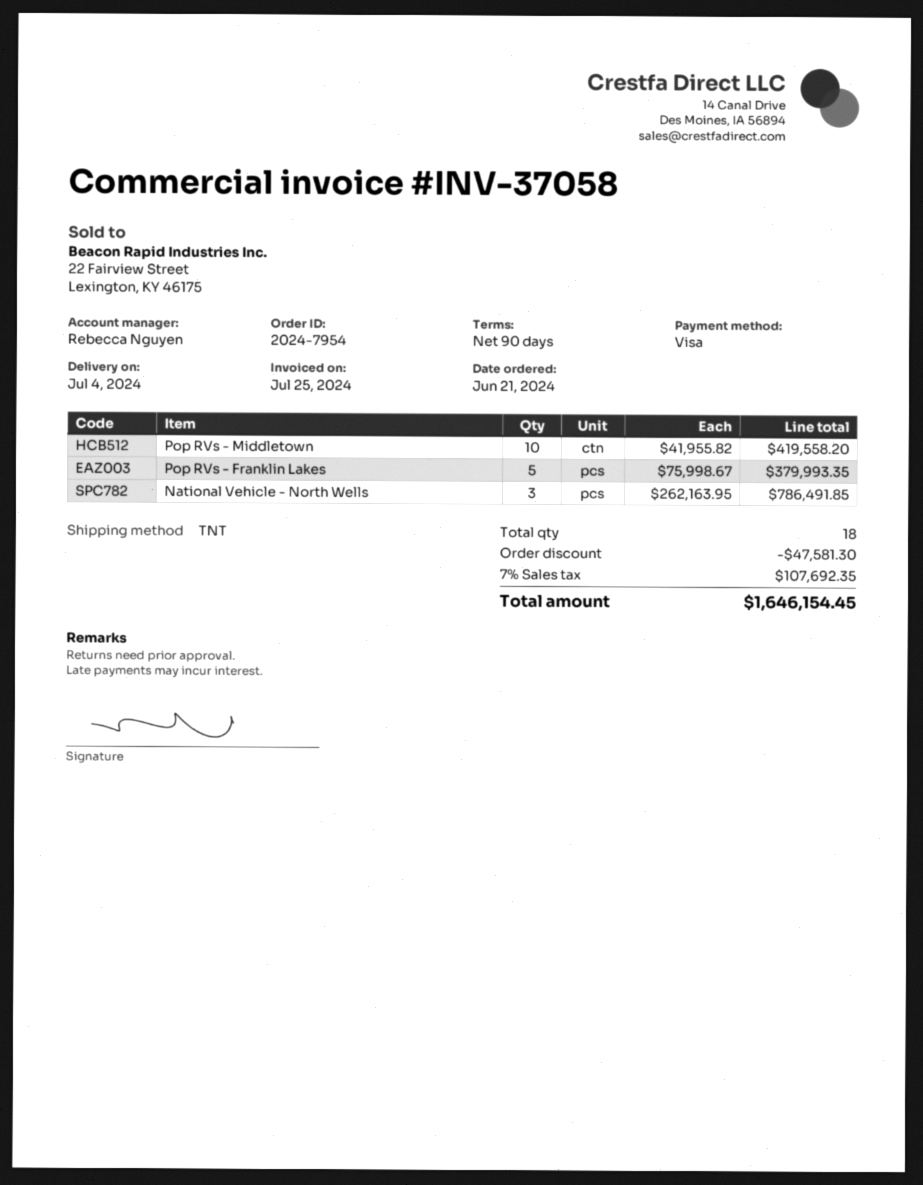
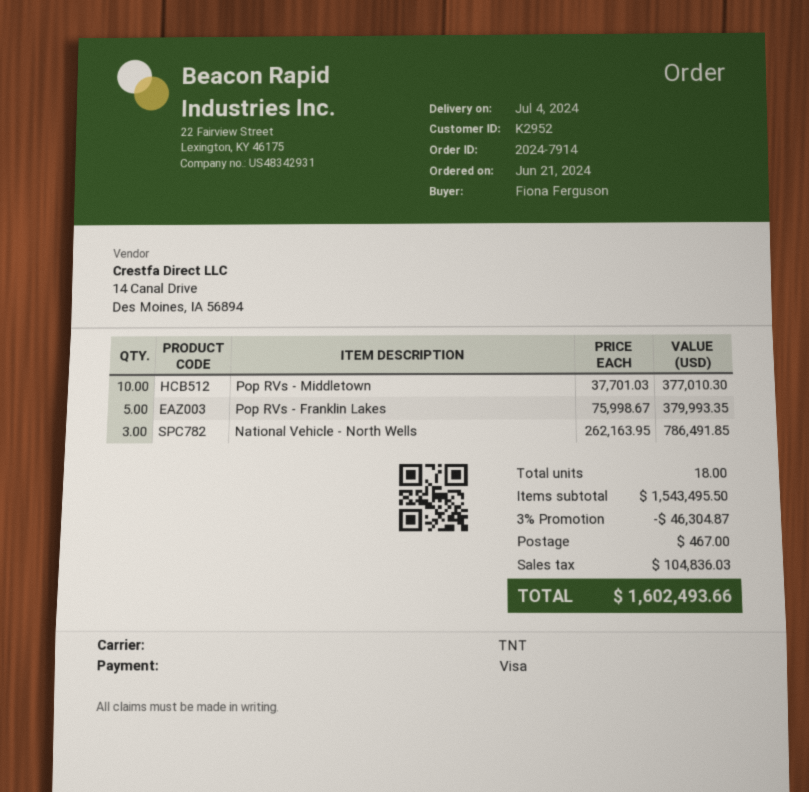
order number: 2024-7954 -> 2024-7914
Pop RVs - Middletown: 10 x 41955.82 = 419558.20 -> 10 x 37701.03 = 377010.30
discount: 47581.30 -> 46304.87
shipping: none -> 467.00
tax: 107692.35 -> 104836.03
total: 1646154.45 -> 1602493.66

